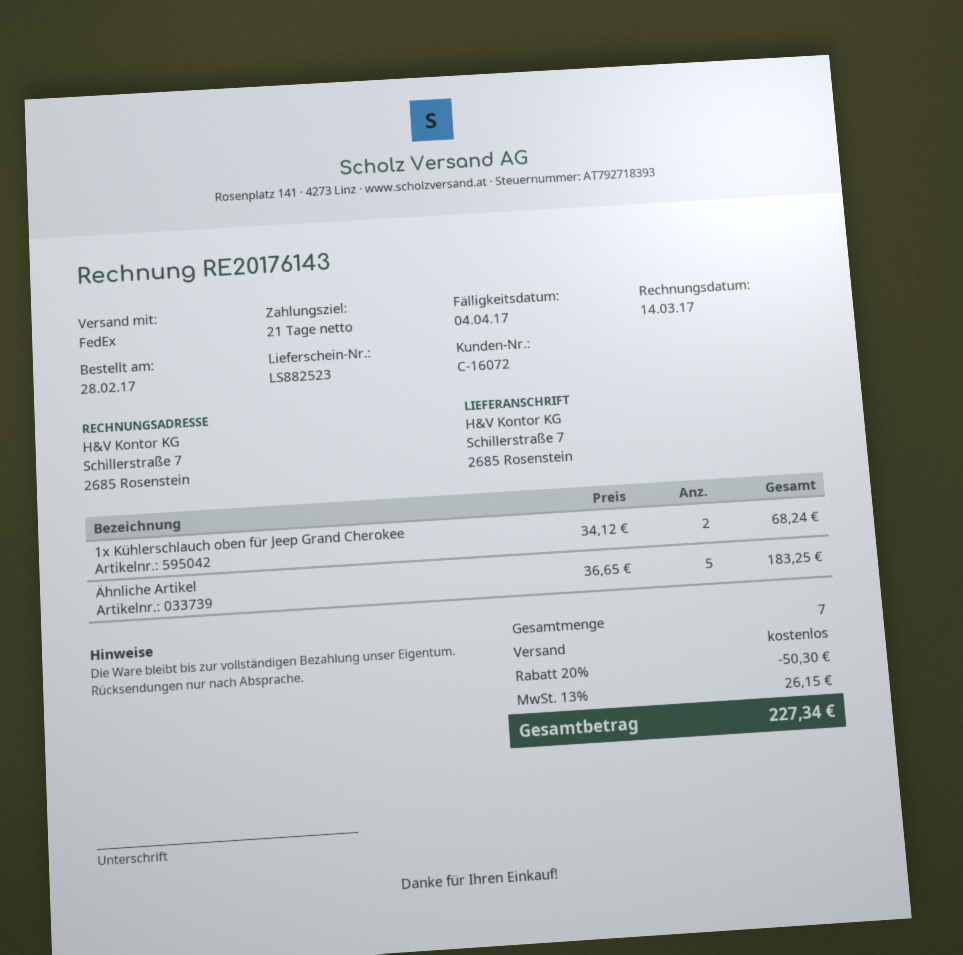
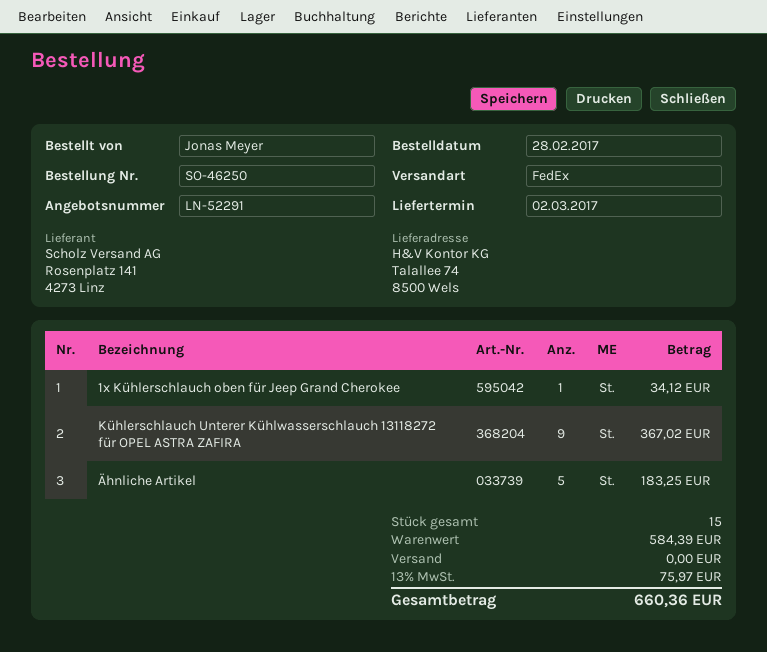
ship to: Schillerstraße 7, 2685 Rosenstein -> Talallee 74, 8500 Wels
1x Kühlerschlauch oben für Jeep Grand Cherokee: 2 for 68.24 -> 1 for 34.12
Kühlerschlauch Unterer Kühlwasserschlauch 13118272 für OPEL ASTRA ZAFIRA: none -> 9 for 367.02
total quantity: 7 -> 15
discount: 20% = 50.30 -> none
tax: 13% = 26.15 -> 13% = 75.97
total: 227.34 -> 660.36

